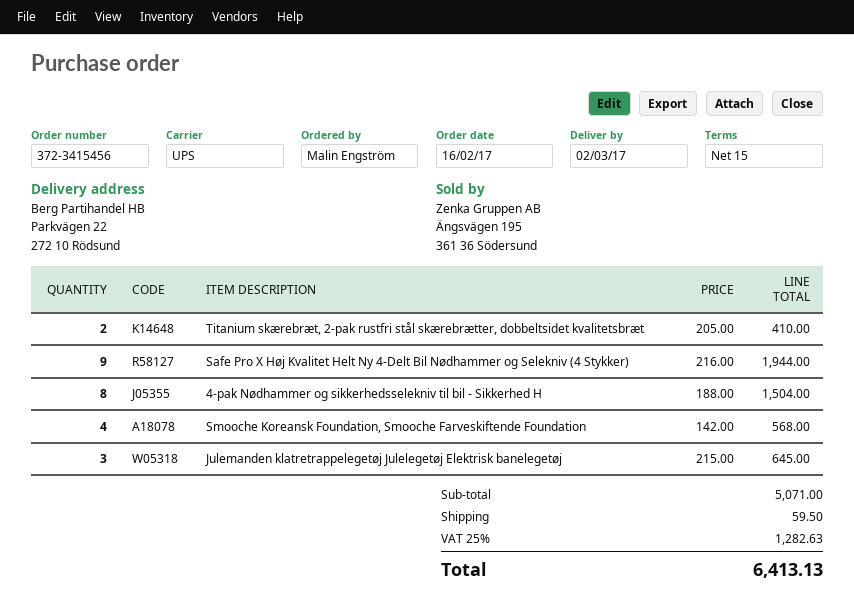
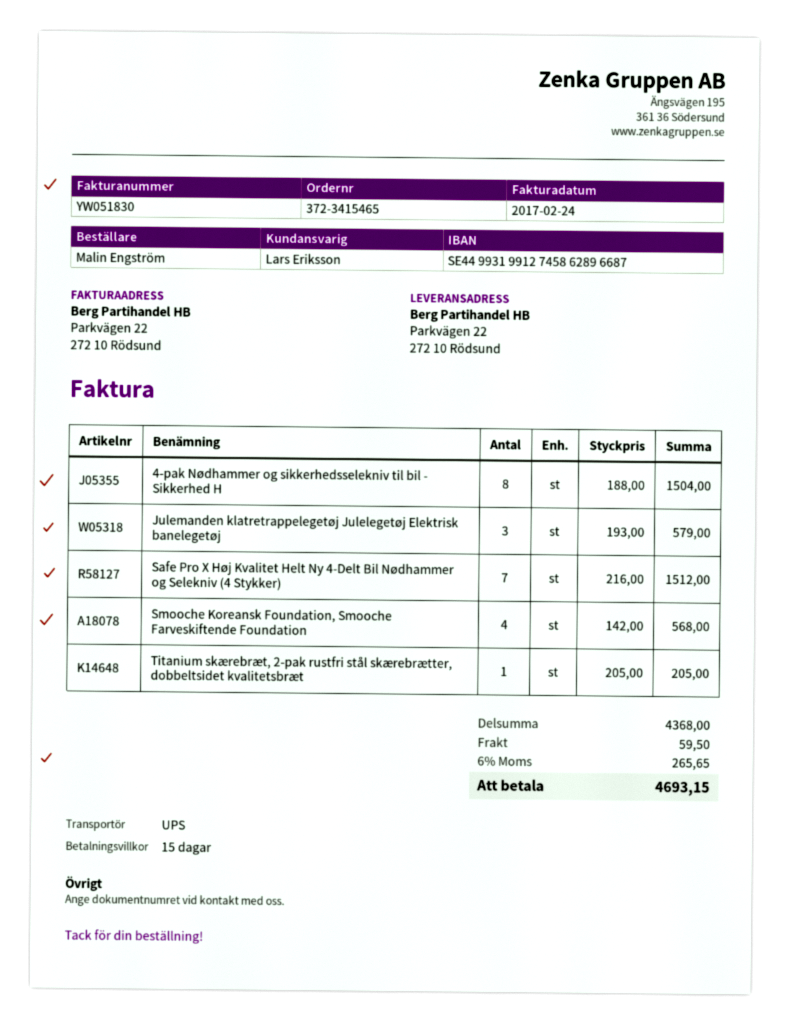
order number: 372-3415456 -> 372-3415465
Titanium skærebræt, 2-pak rustfri stål skærebrætter, dobbeltsidet kvalitetsbræt: 2 x 205.00 = 410.00 -> 1 x 205.00 = 205.00
Safe Pro X Høj Kvalitet Helt Ny 4-Delt Bil Nødhammer og Selekniv (4 Stykker): 9 x 216.00 = 1944.00 -> 7 x 216.00 = 1512.00
Julemanden klatretrappelegetøj Julelegetøj Elektrisk banelegetøj: 3 x 215.00 = 645.00 -> 3 x 193.00 = 579.00
subtotal: 5071.00 -> 4368.00
tax: 25% = 1282.63 -> 6% = 265.65
total: 6413.13 -> 4693.15

